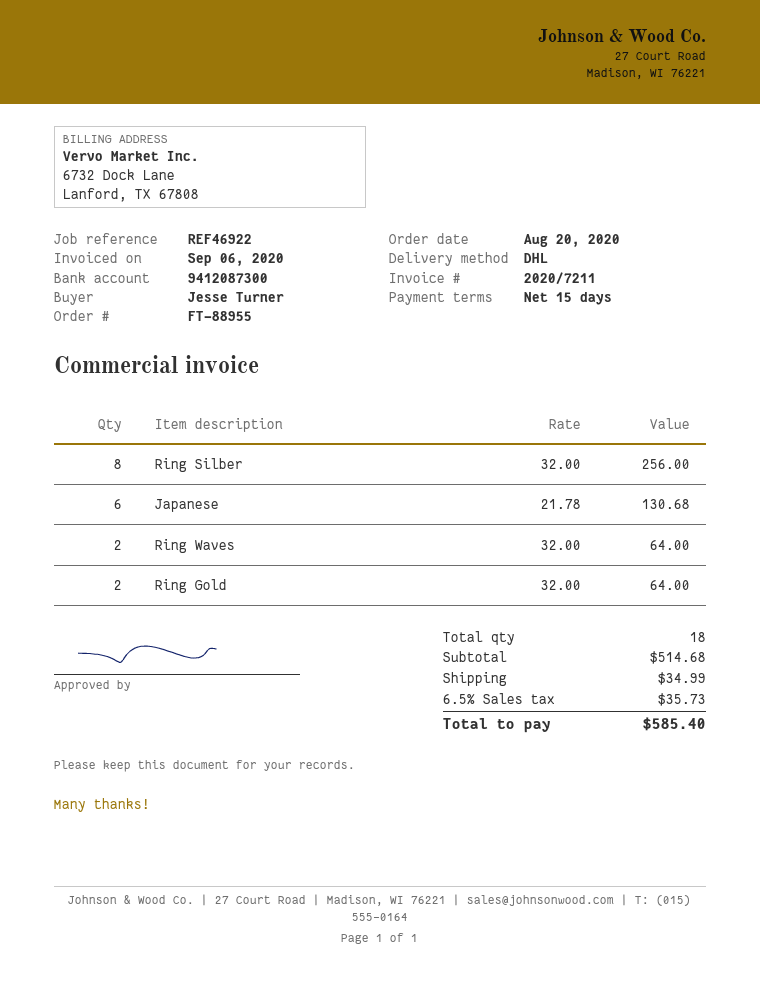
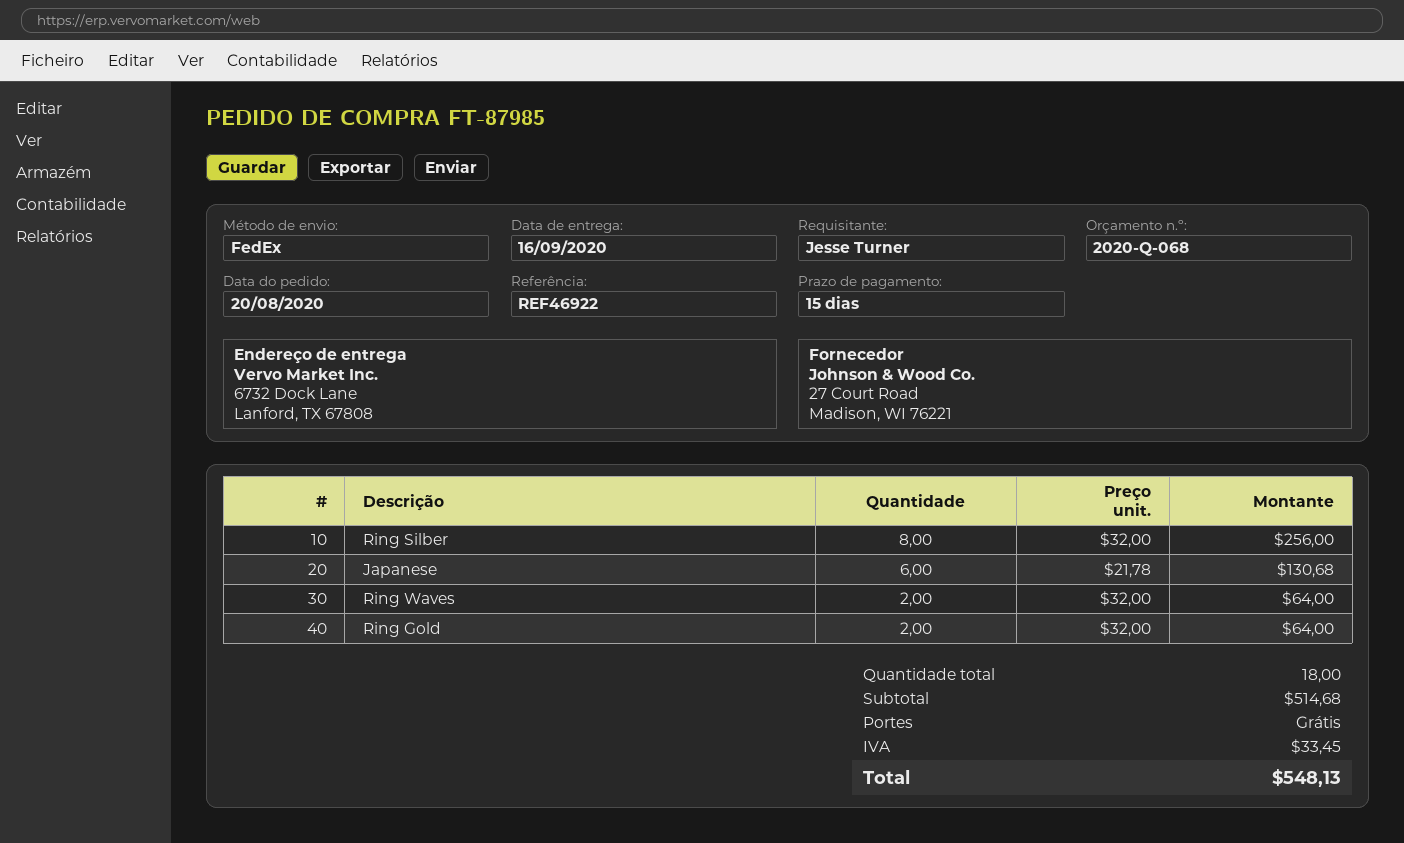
order number: FT-88955 -> FT-87985
shipping method: DHL -> FedEx
shipping: 34.99 -> 0.00
tax: 35.73 -> 33.45
total: 585.40 -> 548.13

